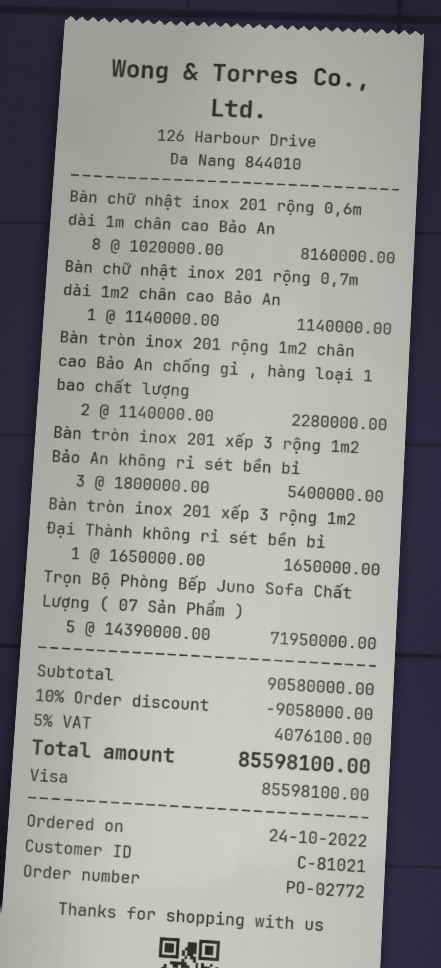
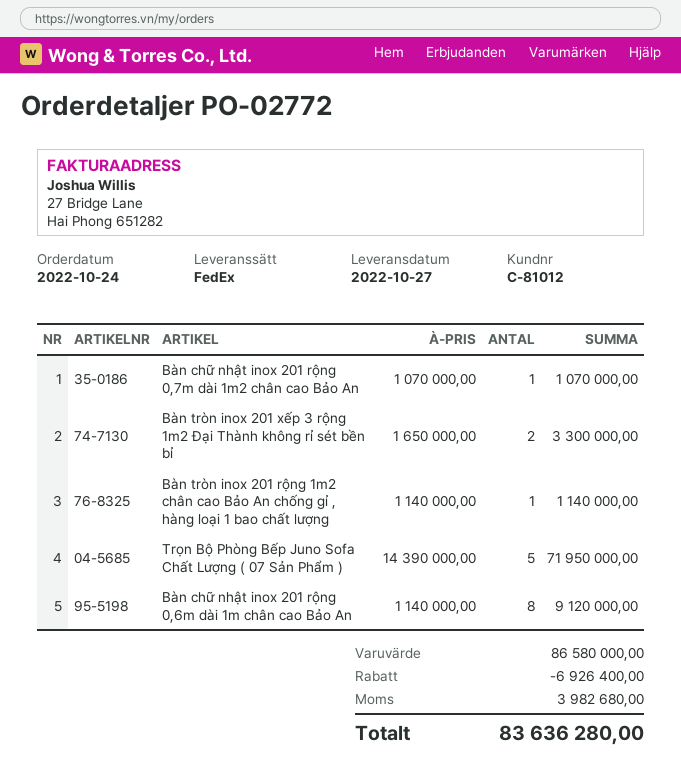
customer number: C-81021 -> C-81012
Bàn chữ nhật inox 201 rộng 0,6m dài 1m chân cao Bảo An: 8 x 1020000.00 = 8160000.00 -> 8 x 1140000.00 = 9120000.00
Bàn chữ nhật inox 201 rộng 0,7m dài 1m2 chân cao Bảo An: 1 x 1140000.00 = 1140000.00 -> 1 x 1070000.00 = 1070000.00
Bàn tròn inox 201 rộng 1m2 chân cao Bảo An chống gỉ , hàng loại 1 bao chất lượng: 2 x 1140000.00 = 2280000.00 -> 1 x 1140000.00 = 1140000.00
Bàn tròn inox 201 xếp 3 rộng 1m2 Bảo An không rỉ sét bền bỉ: 3 x 1800000.00 = 5400000.00 -> none
Bàn tròn inox 201 xếp 3 rộng 1m2 Đại Thành không rỉ sét bền bỉ: 1 x 1650000.00 = 1650000.00 -> 2 x 1650000.00 = 3300000.00
subtotal: 90580000.00 -> 86580000.00
discount: 9058000.00 -> 6926400.00
tax: 4076100.00 -> 3982680.00
total: 85598100.00 -> 83636280.00

